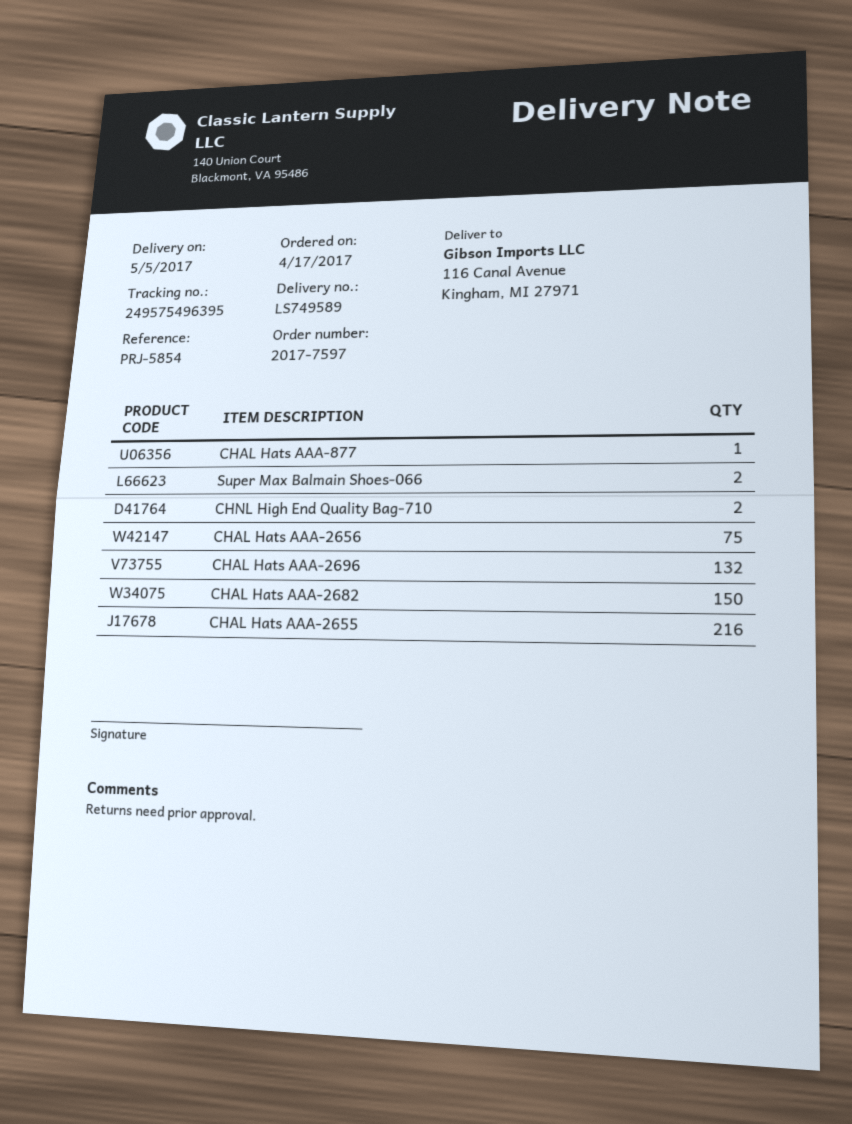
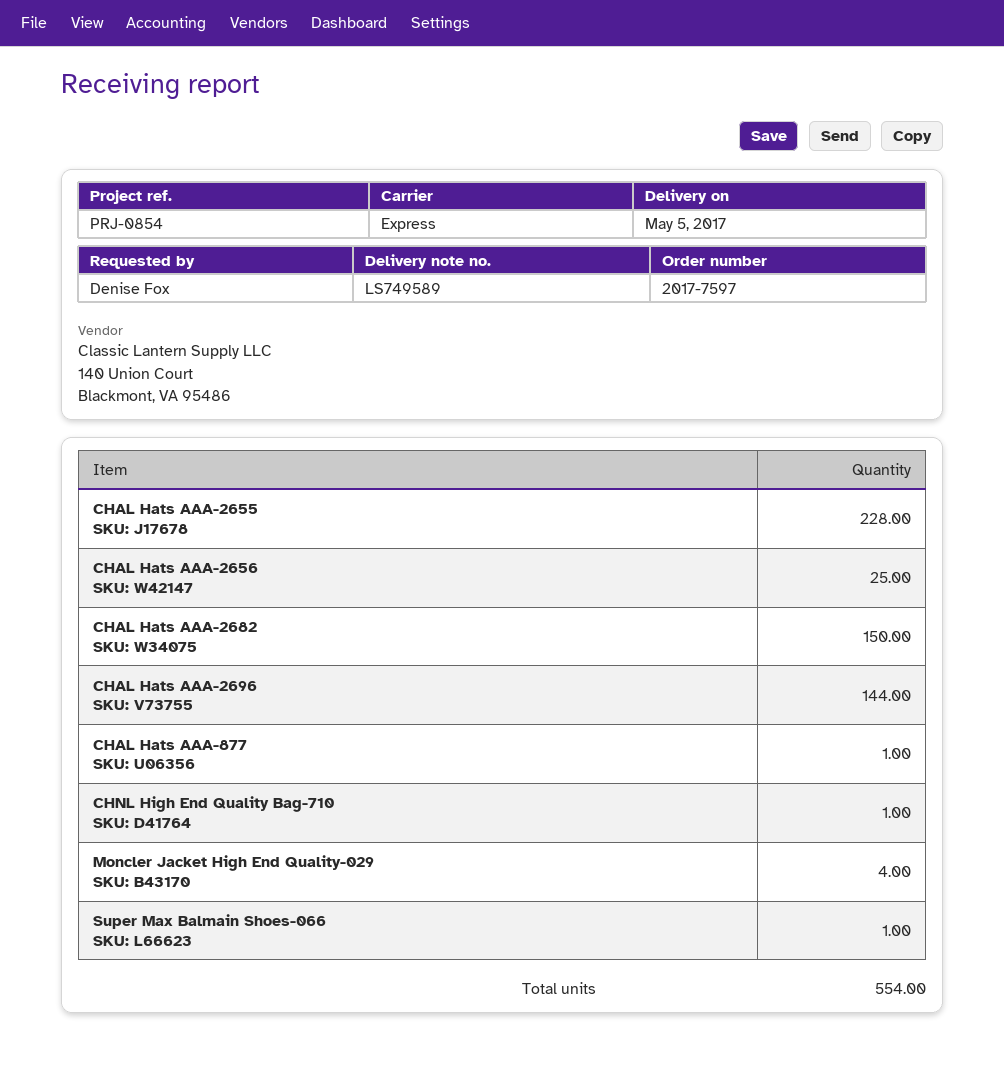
reference: PRJ-5854 -> PRJ-0854
Super Max Balmain Shoes-066: 2 -> 1
CHNL High End Quality Bag-710: 2 -> 1
CHAL Hats AAA-2656: 75 -> 25
CHAL Hats AAA-2696: 132 -> 144
CHAL Hats AAA-2655: 216 -> 228
Moncler Jacket High End Quality-029: none -> 4

